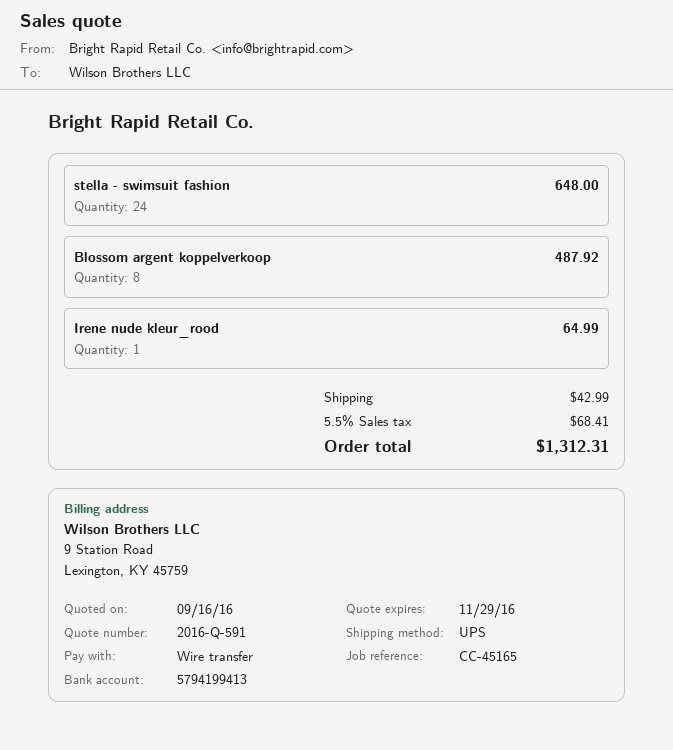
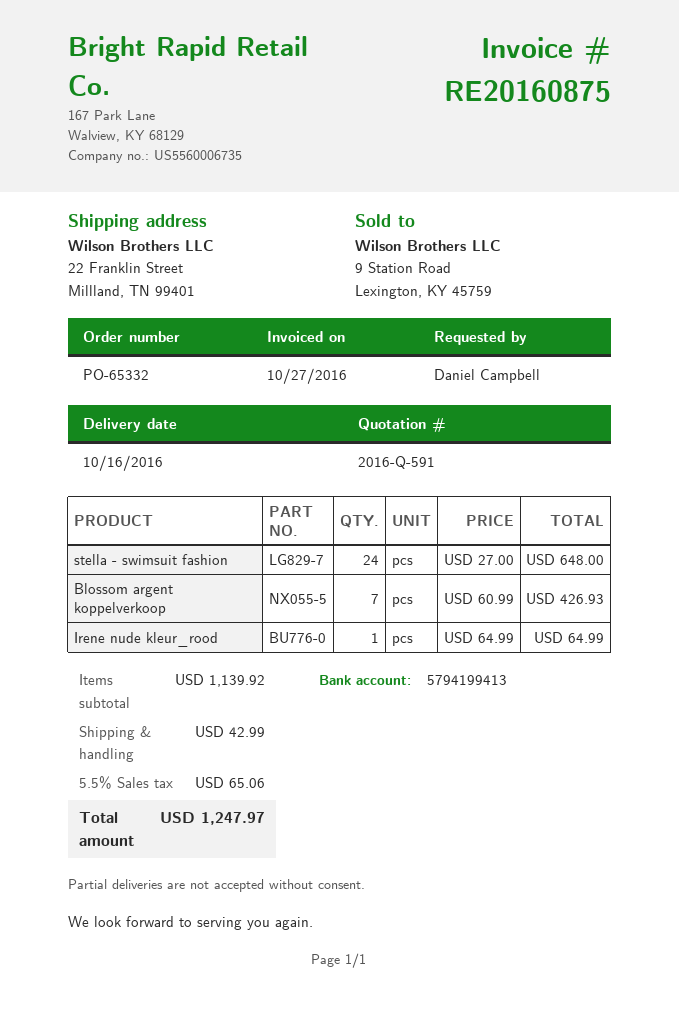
Blossom argent koppelverkoop: 8 for 487.92 -> 7 for 426.93
tax: 5.5% = 68.41 -> 5.5% = 65.06
total: 1312.31 -> 1247.97

